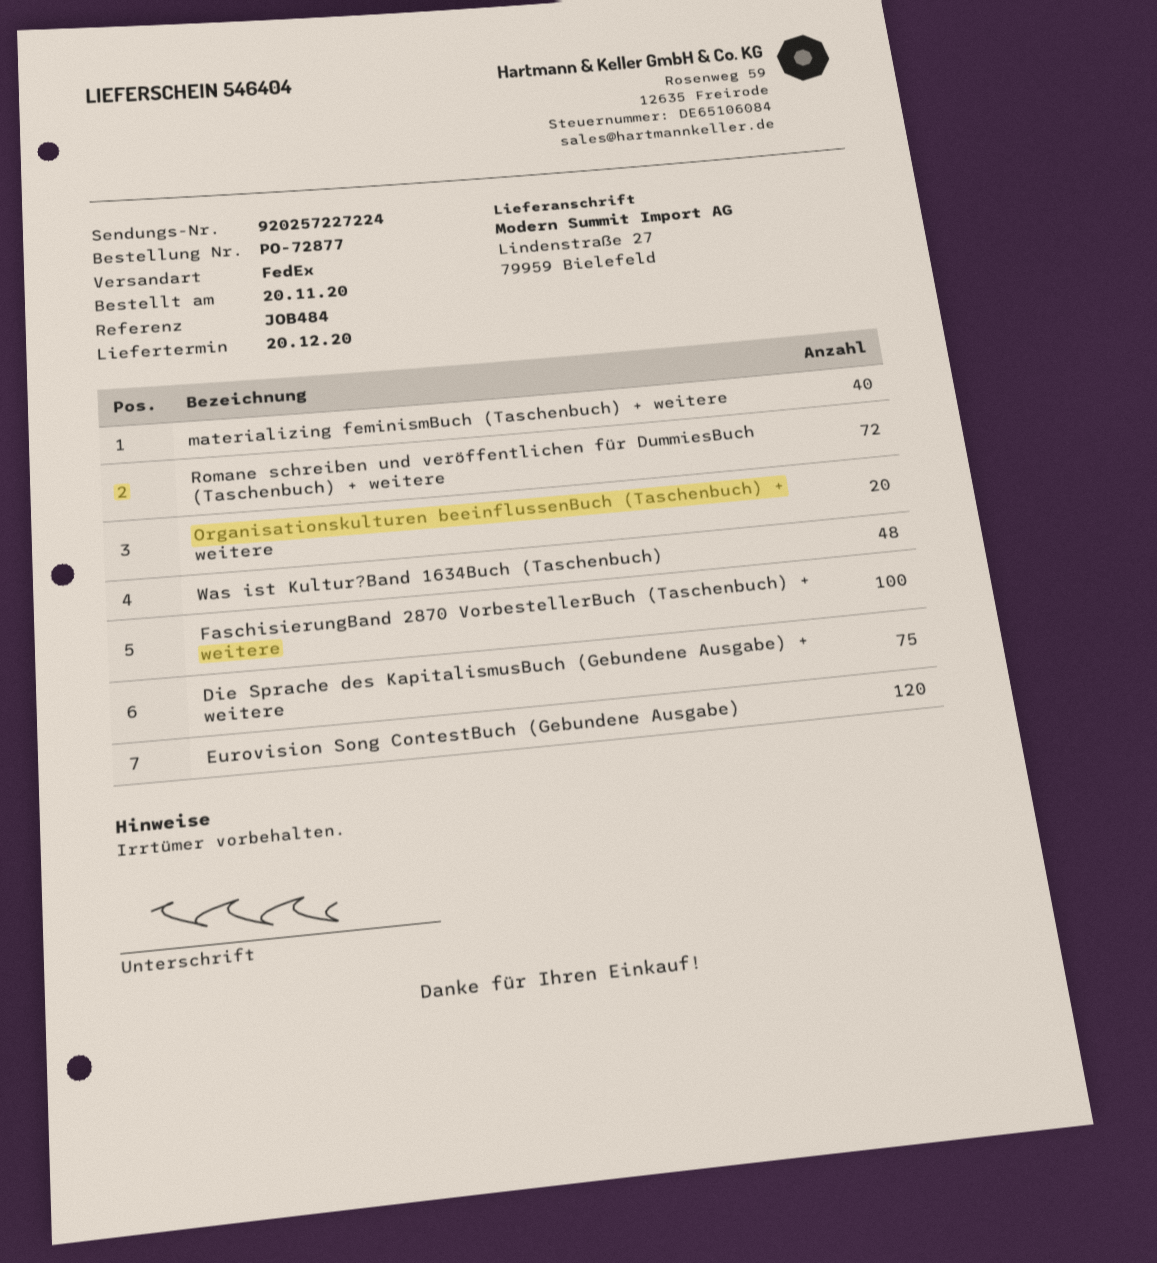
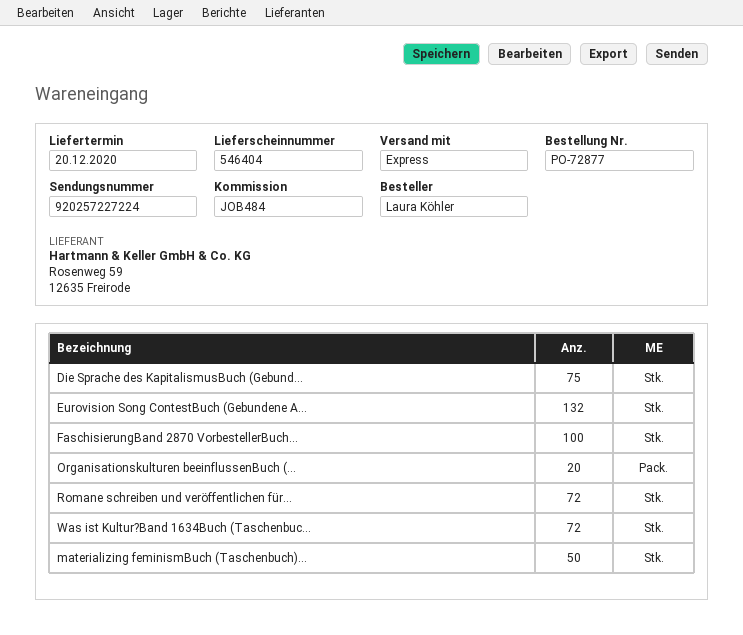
shipping method: FedEx -> express
materializing feminismBuch (Taschenbuch) + weitere: 40 -> 50
Was ist Kultur?Band 1634Buch (Taschenbuch): 48 -> 72
Eurovision Song ContestBuch (Gebundene Ausgabe): 120 -> 132

